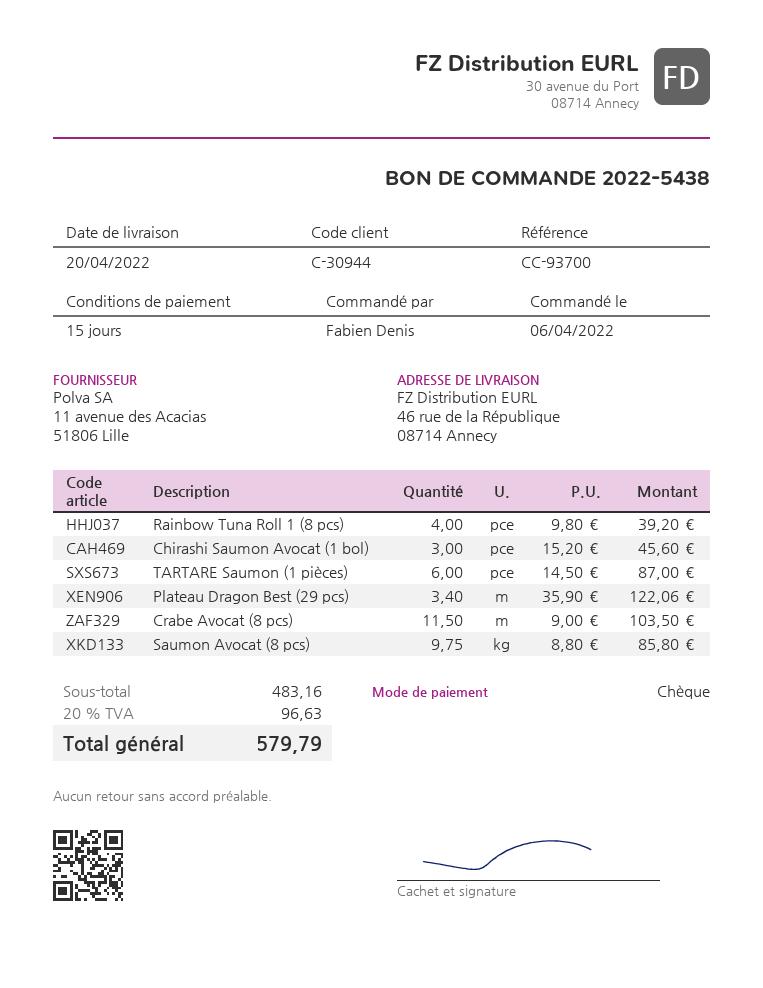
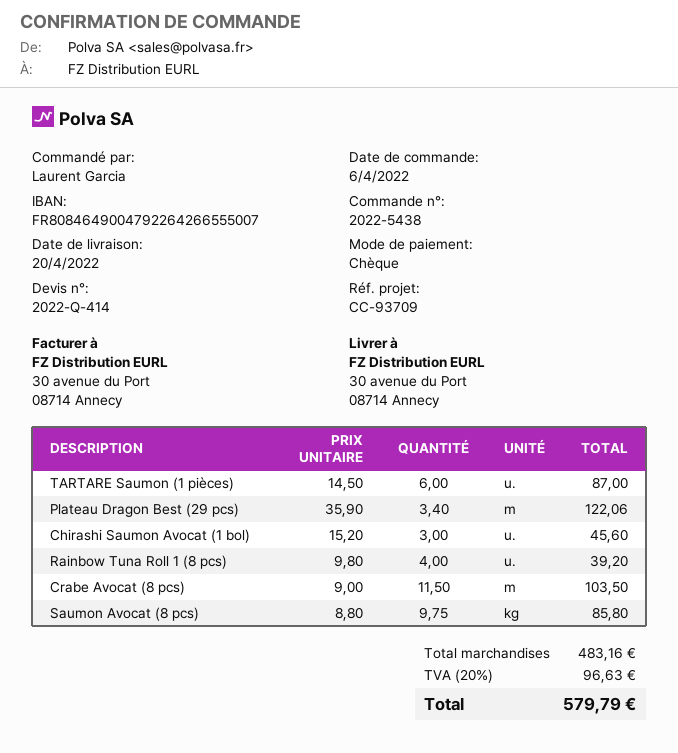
reference: CC-93700 -> CC-93709
ordered by: Fabien Denis -> Laurent Garcia
ship to: 46 rue de la République, 08714 Annecy -> 30 avenue du Port, 08714 Annecy

